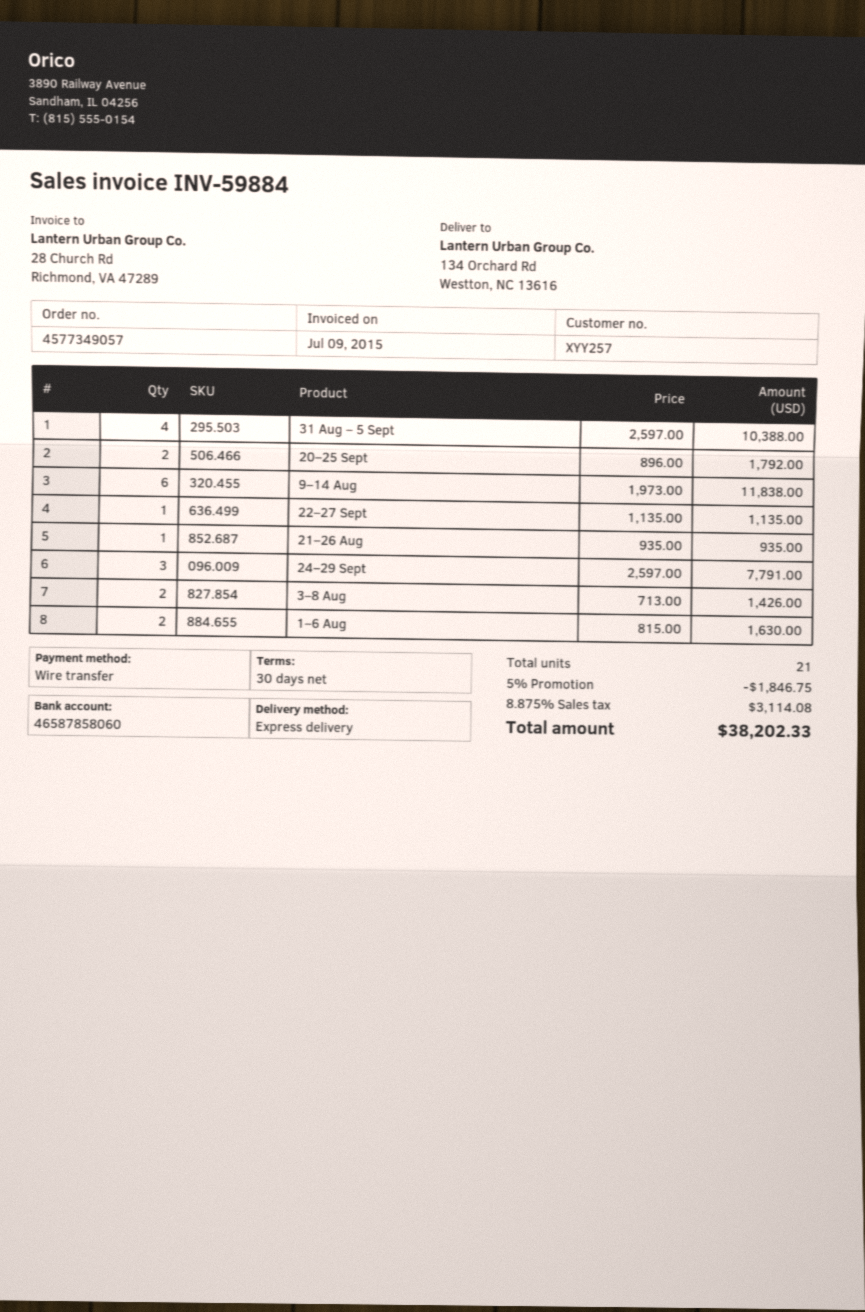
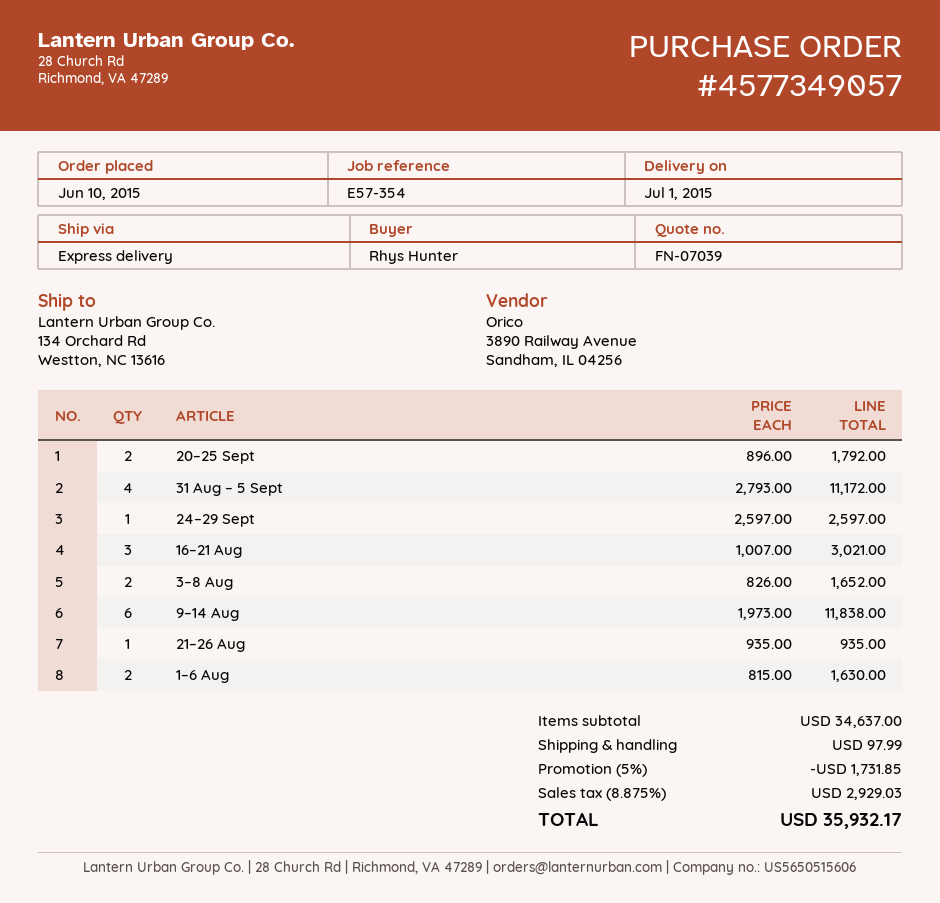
31 Aug – 5 Sept: 4 x 2597.00 = 10388.00 -> 4 x 2793.00 = 11172.00
22–27 Sept: 1 x 1135.00 = 1135.00 -> none
24–29 Sept: 3 x 2597.00 = 7791.00 -> 1 x 2597.00 = 2597.00
3–8 Aug: 2 x 713.00 = 1426.00 -> 2 x 826.00 = 1652.00
16–21 Aug: none -> 3 x 1007.00 = 3021.00
discount: 5% = 1846.75 -> 5% = 1731.85
shipping: none -> 97.99
tax: 8.875% = 3114.08 -> 8.875% = 2929.03
total: 38202.33 -> 35932.17

